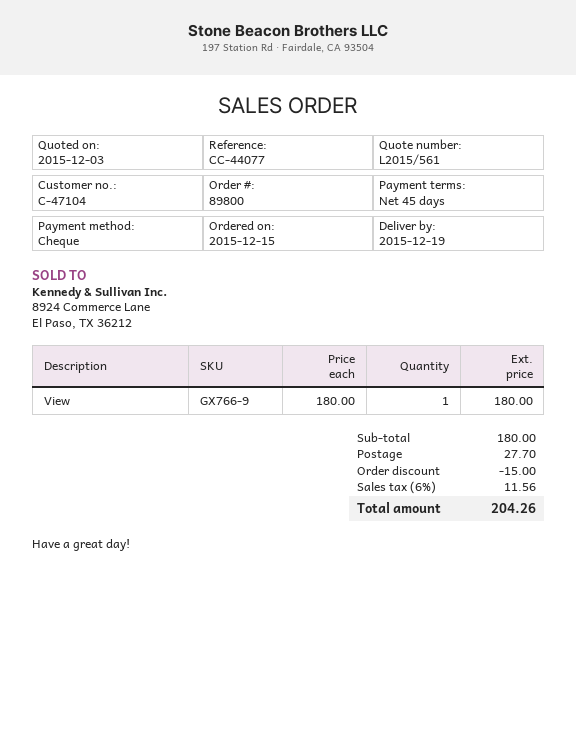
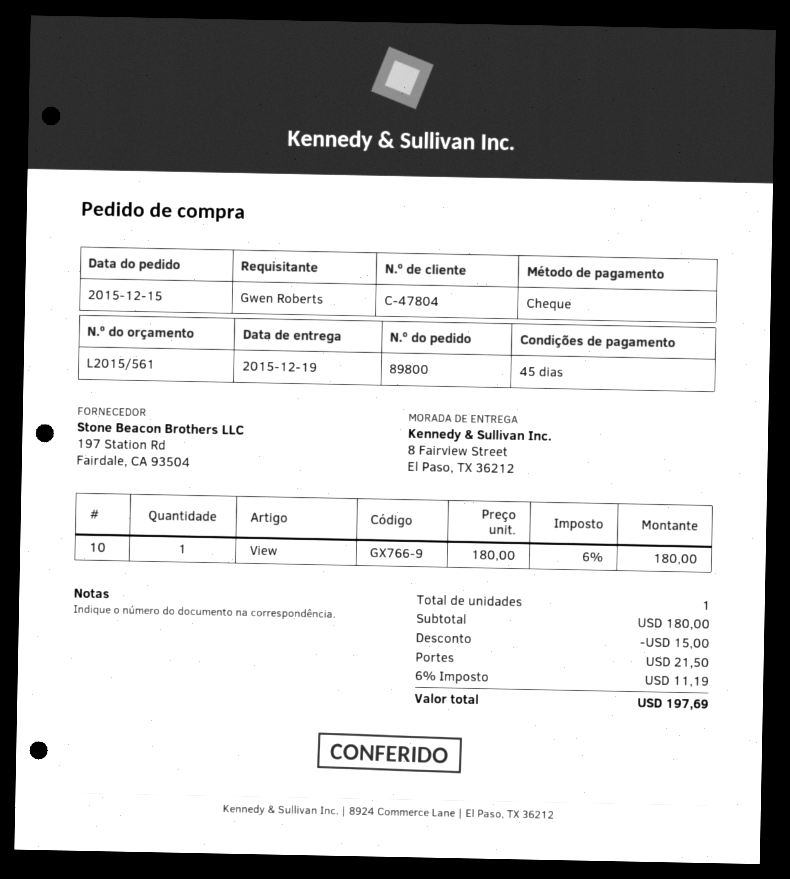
customer number: C-47104 -> C-47804
shipping: 27.70 -> 21.50
tax: 6% = 11.56 -> 6% = 11.19
total: 204.26 -> 197.69

